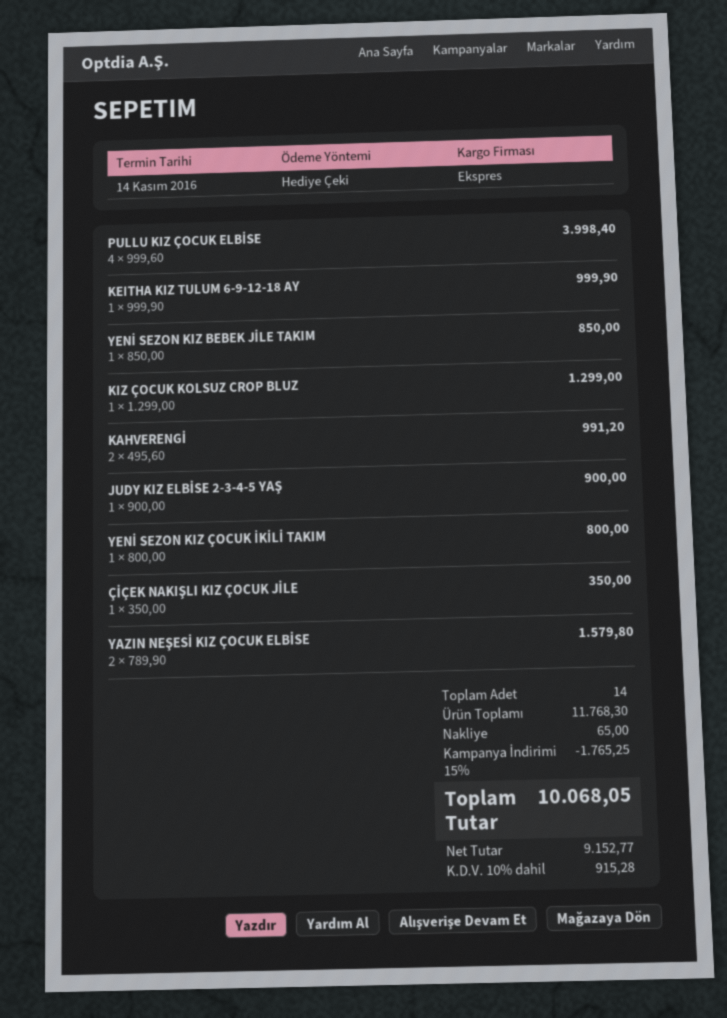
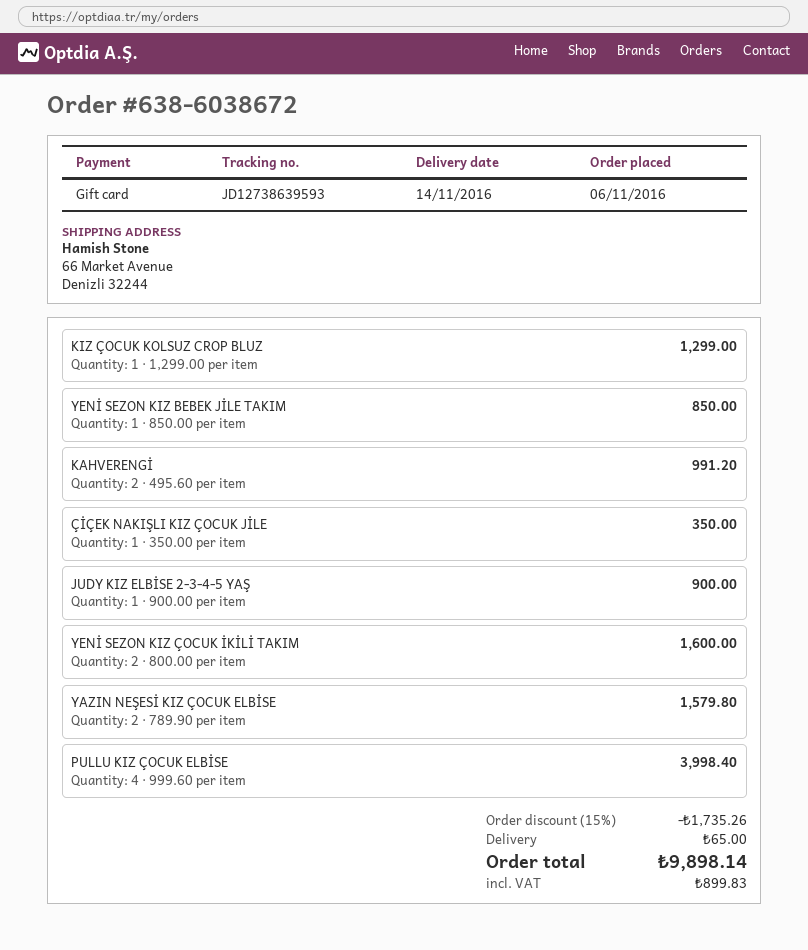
KEITHA KIZ TULUM 6-9-12-18 AY: 1 x 999.90 = 999.90 -> none
YENİ SEZON KIZ ÇOCUK İKİLİ TAKIM: 1 x 800.00 = 800.00 -> 2 x 800.00 = 1600.00
discount: 15% = 1765.25 -> 15% = 1735.26
tax: 915.28 -> 899.83
total: 10068.05 -> 9898.14

